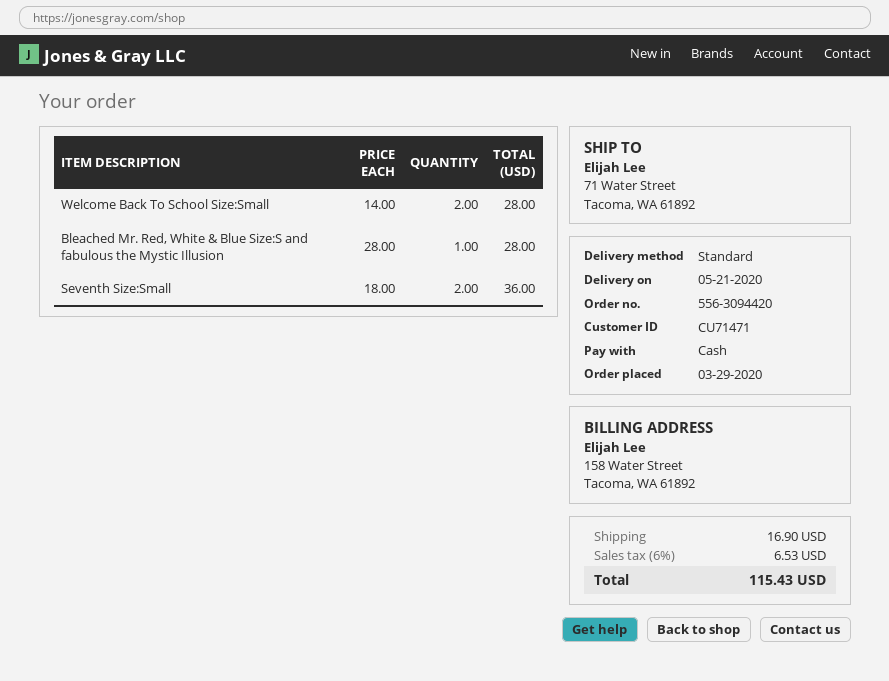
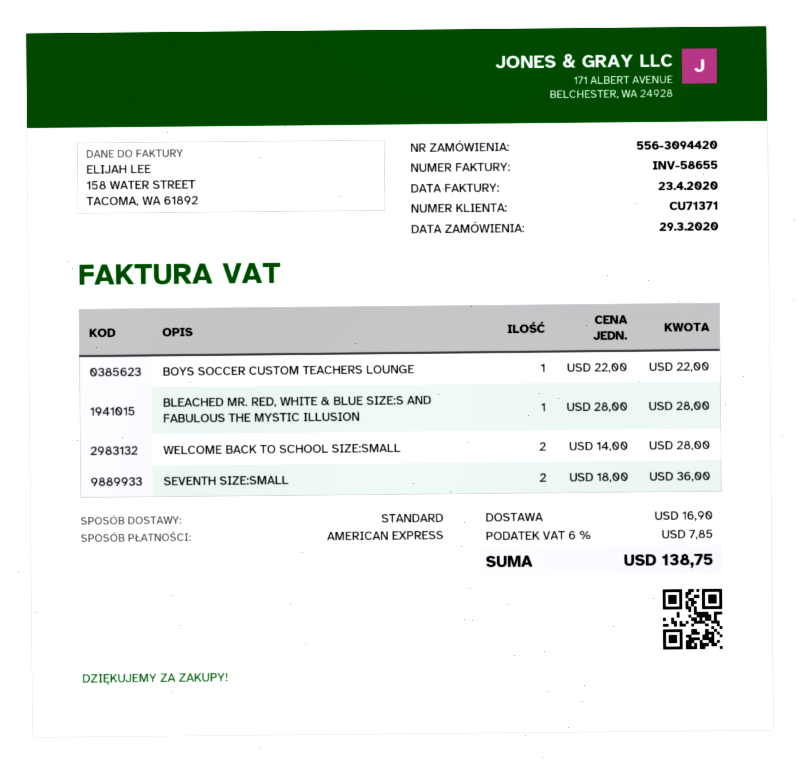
customer number: CU71471 -> CU71371
payment method: cash -> American Express
BOYS SOCCER CUSTOM TEACHERS LOUNGE: none -> 1 x 22.00 = 22.00
tax: 6% = 6.53 -> 6% = 7.85
total: 115.43 -> 138.75

